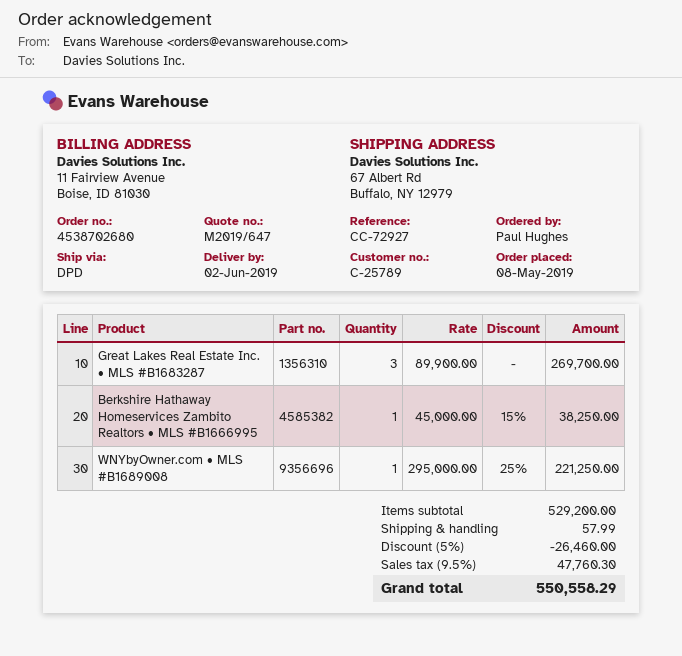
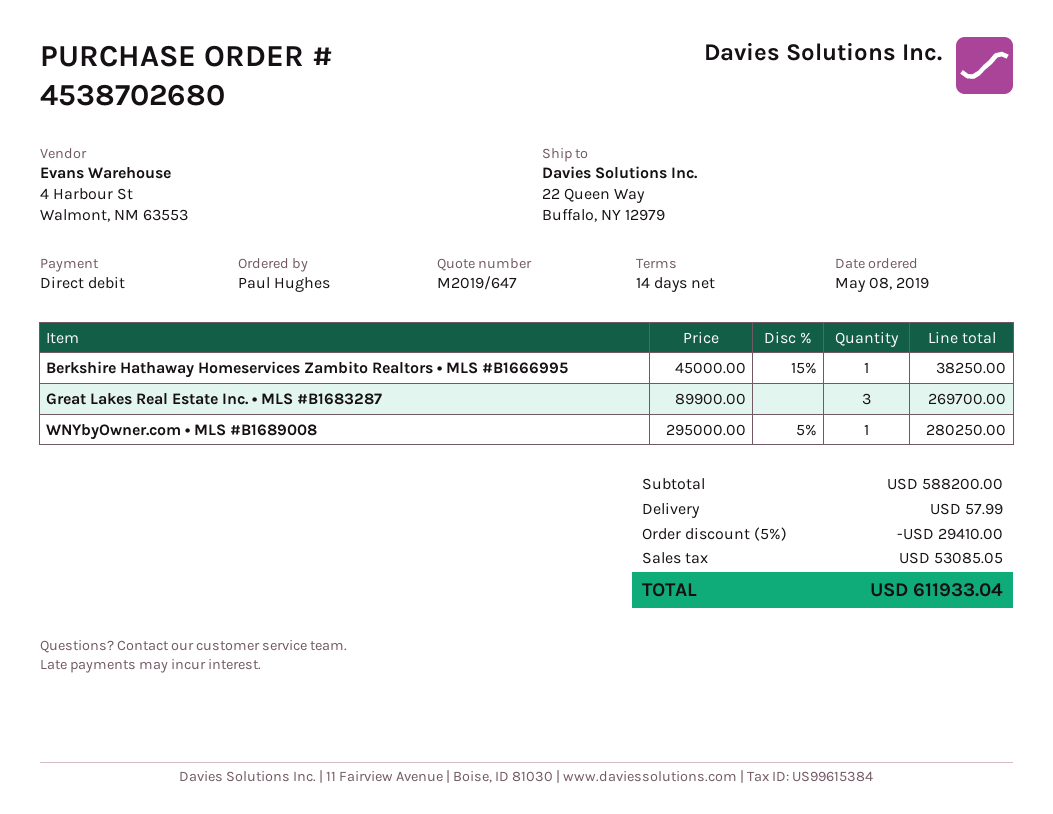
ship to: 67 Albert Rd, Buffalo, NY 12979 -> 22 Queen Way, Buffalo, NY 12979
WNYbyOwner.com • MLS #B1689008: 1 x 295000.00 - 25% = 221250.00 -> 1 x 295000.00 - 5% = 280250.00
subtotal: 529200.00 -> 588200.00
discount: 5% = 26460.00 -> 5% = 29410.00
tax: 47760.30 -> 53085.05
total: 550558.29 -> 611933.04

